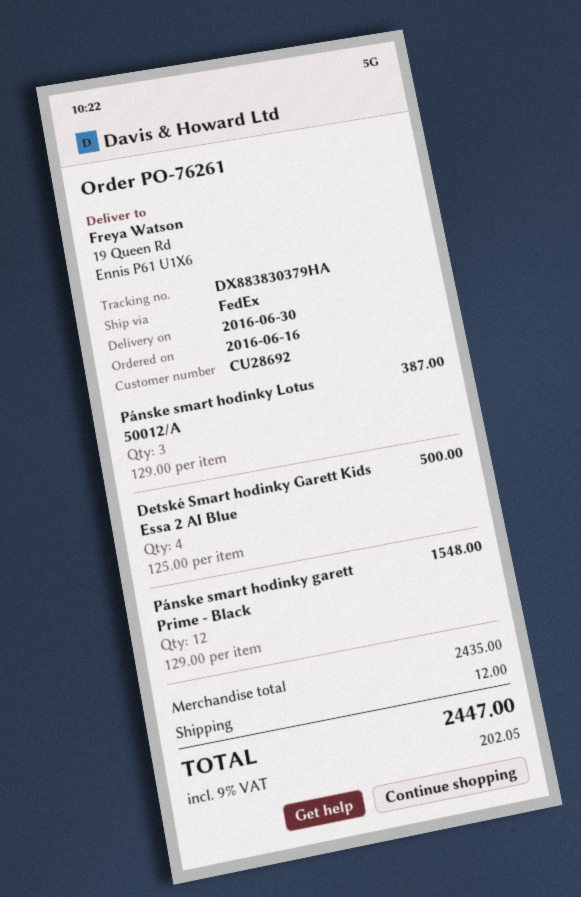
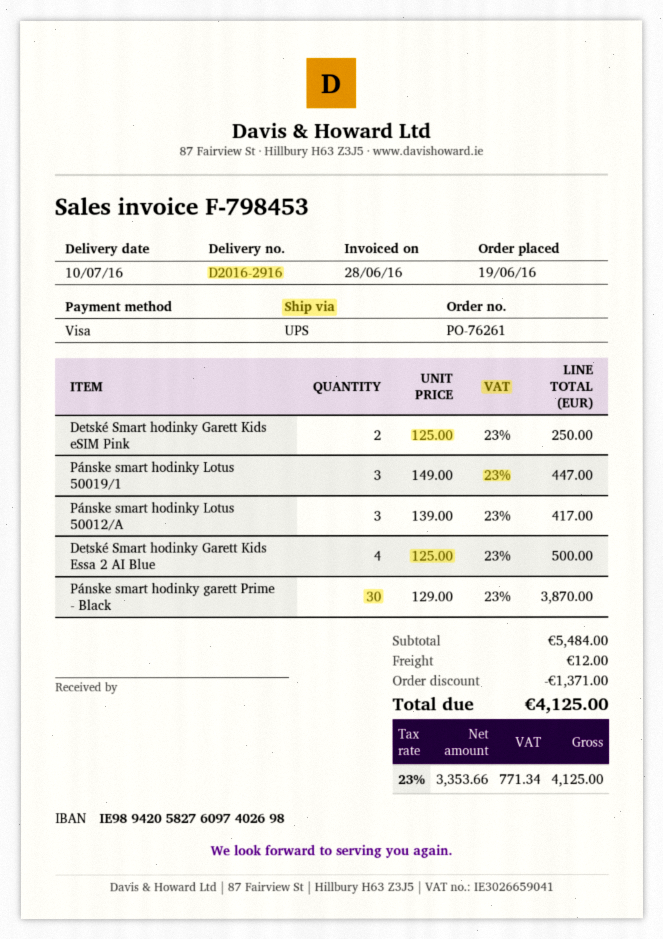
order date: 2016-06-16 -> 2016-06-19
delivery date: 2016-06-30 -> 2016-07-10
shipping method: FedEx -> UPS
Pánske smart hodinky Lotus 50012/A: 3 x 129.00 = 387.00 -> 3 x 139.00 = 417.00
Pánske smart hodinky garett Prime - Black: 12 x 129.00 = 1548.00 -> 30 x 129.00 = 3870.00
Detské Smart hodinky Garett Kids eSIM Pink: none -> 2 x 125.00 = 250.00
Pánske smart hodinky Lotus 50019/1: none -> 3 x 149.00 = 447.00
subtotal: 2435.00 -> 5484.00
discount: none -> 1371.00
tax: 9% = 202.05 -> 23% = 771.34
total: 2447.00 -> 4125.00

